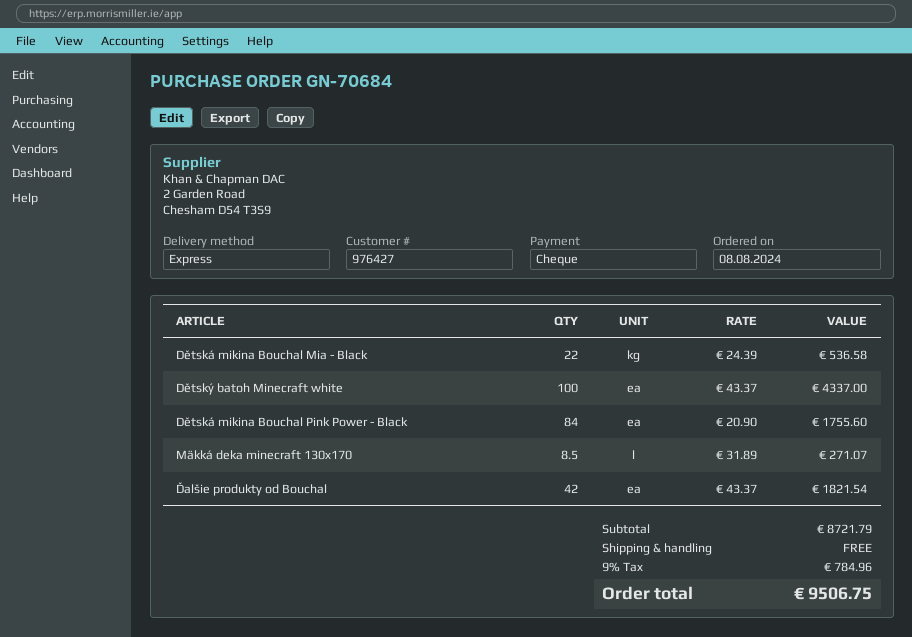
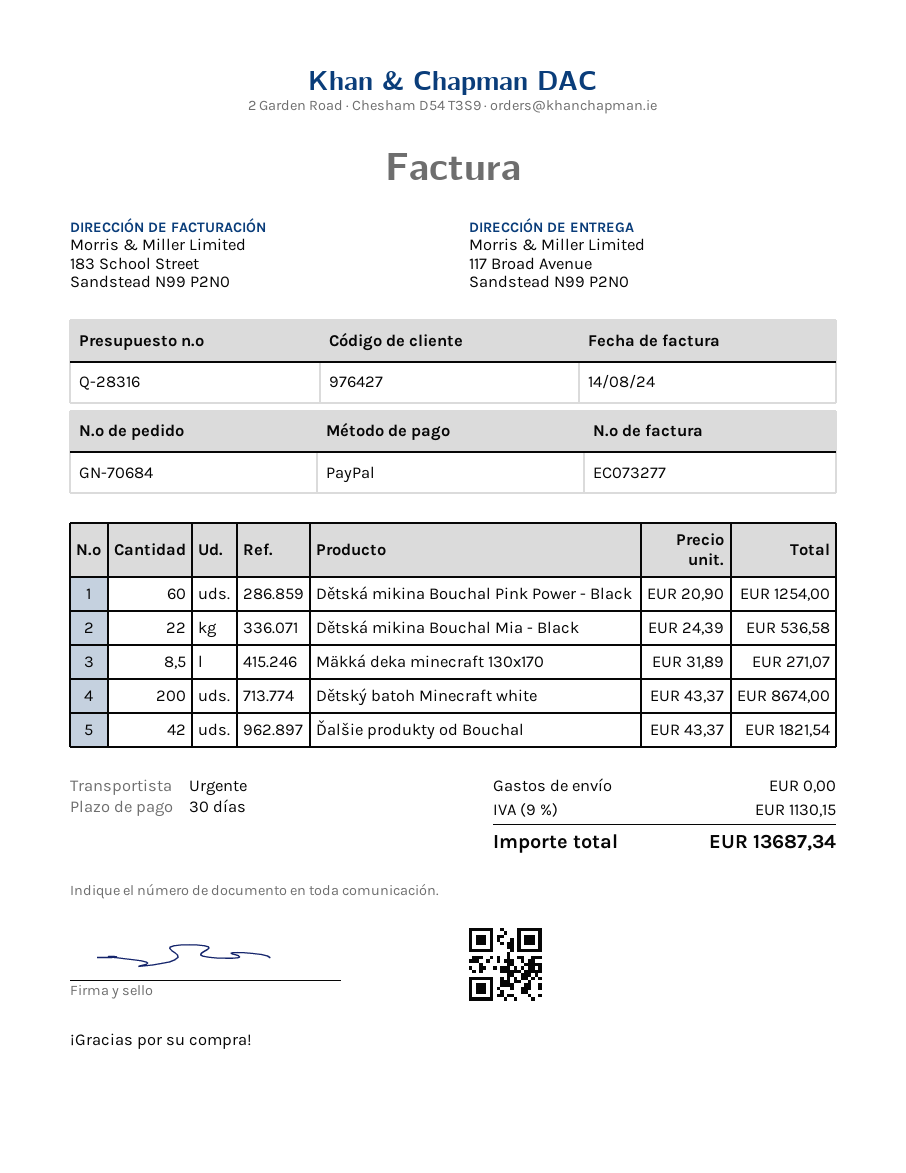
payment method: cheque -> PayPal
Dětský batoh Minecraft white: 100 x 43.37 = 4337.00 -> 200 x 43.37 = 8674.00
Dětská mikina Bouchal Pink Power - Black: 84 x 20.90 = 1755.60 -> 60 x 20.90 = 1254.00
tax: 9% = 784.96 -> 9% = 1130.15
total: 9506.75 -> 13687.34

